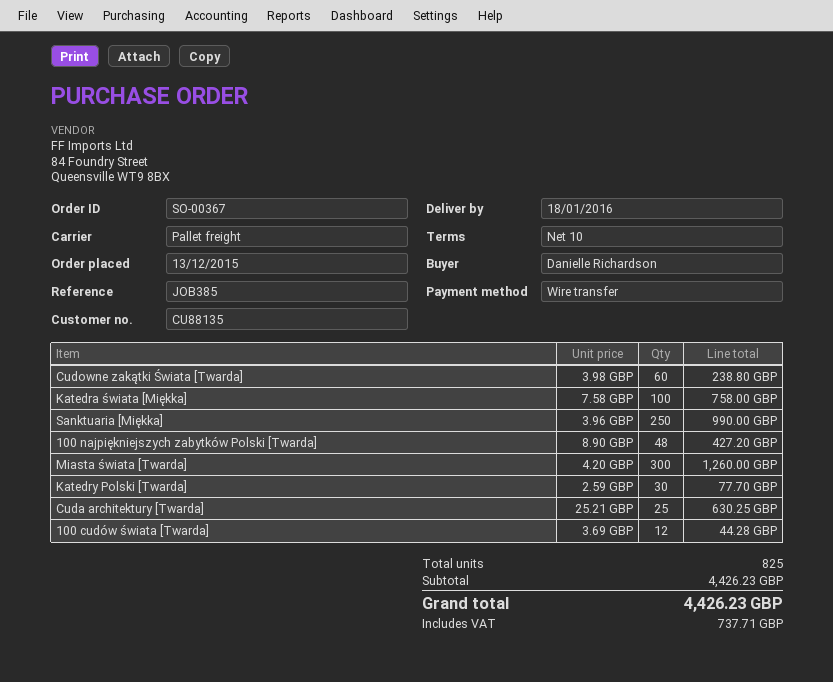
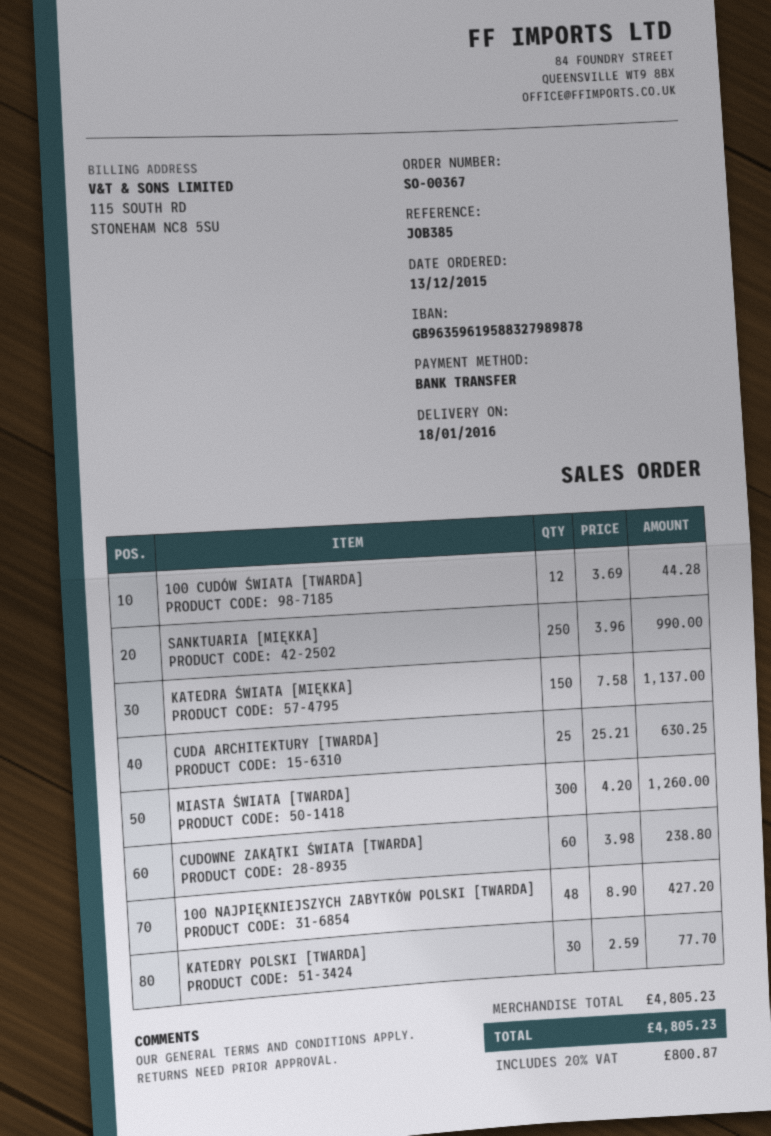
Katedra świata [Miękka]: 100 x 7.58 = 758.00 -> 150 x 7.58 = 1137.00
subtotal: 4426.23 -> 4805.23
tax: 737.71 -> 800.87
total: 4426.23 -> 4805.23

